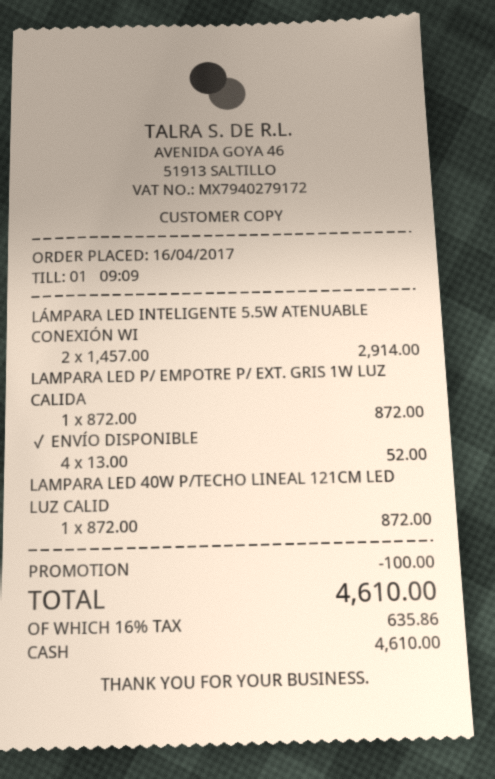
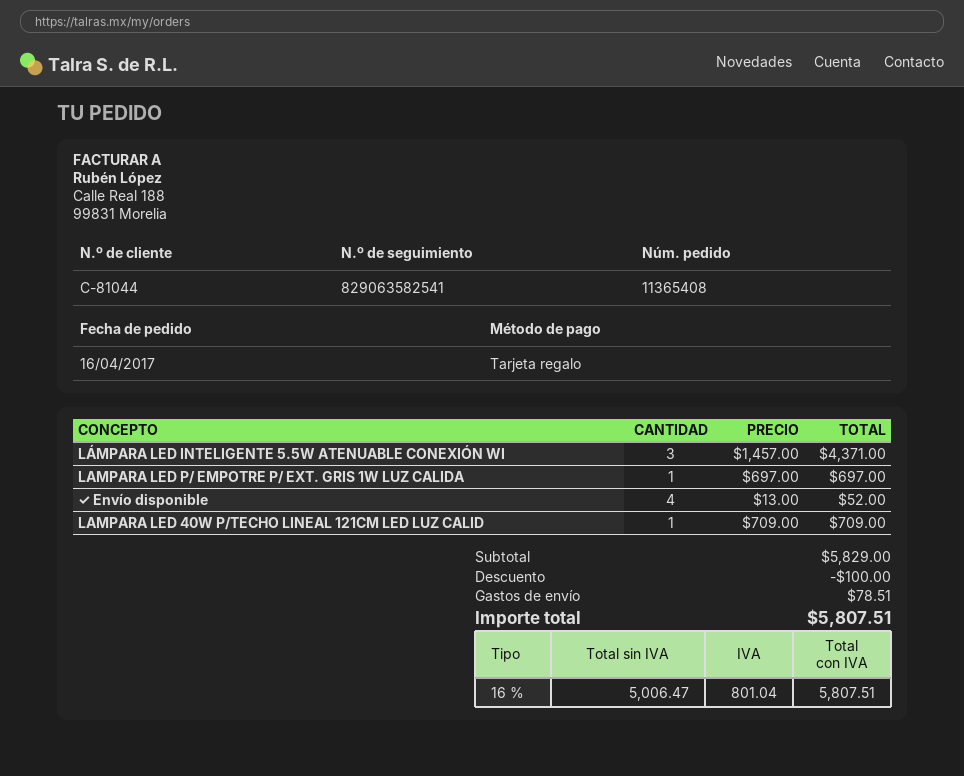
payment method: cash -> gift card
LÁMPARA LED INTELIGENTE 5.5W ATENUABLE CONEXIÓN WI: 2 x 1457.00 = 2914.00 -> 3 x 1457.00 = 4371.00
LAMPARA LED P/ EMPOTRE P/ EXT. GRIS 1W LUZ CALIDA: 1 x 872.00 = 872.00 -> 1 x 697.00 = 697.00
LAMPARA LED 40W P/TECHO LINEAL 121CM LED LUZ CALID: 1 x 872.00 = 872.00 -> 1 x 709.00 = 709.00
shipping: none -> 78.51
tax: 16% = 635.86 -> 16% = 801.04
total: 4610.00 -> 5807.51

